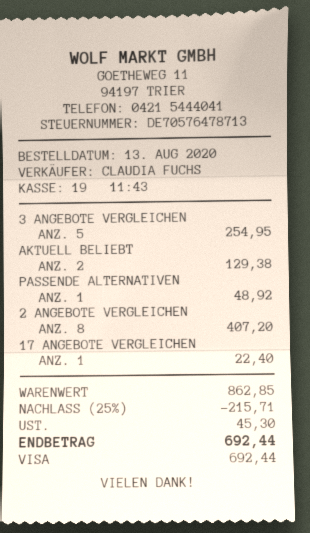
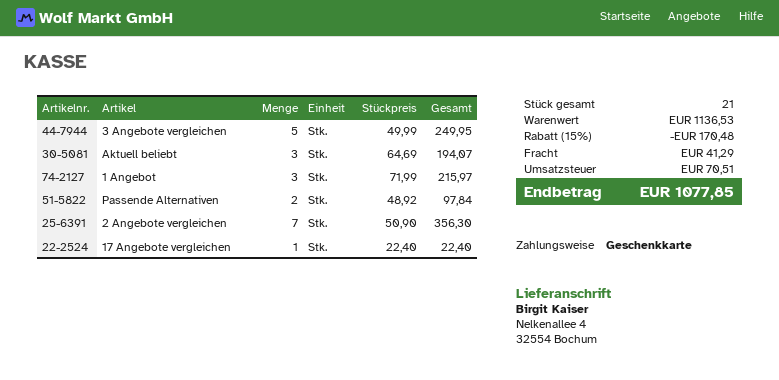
payment method: Visa -> gift card
3 ANGEBOTE VERGLEICHEN: 5 for 254.95 -> 5 for 249.95
AKTUELL BELIEBT: 2 for 129.38 -> 3 for 194.07
PASSENDE ALTERNATIVEN: 1 for 48.92 -> 2 for 97.84
2 ANGEBOTE VERGLEICHEN: 8 for 407.20 -> 7 for 356.30
1 Angebot: none -> 3 for 215.97
subtotal: 862.85 -> 1136.53
discount: 25% = 215.71 -> 15% = 170.48
shipping: none -> 41.29
tax: 45.30 -> 70.51
total: 692.44 -> 1077.85

